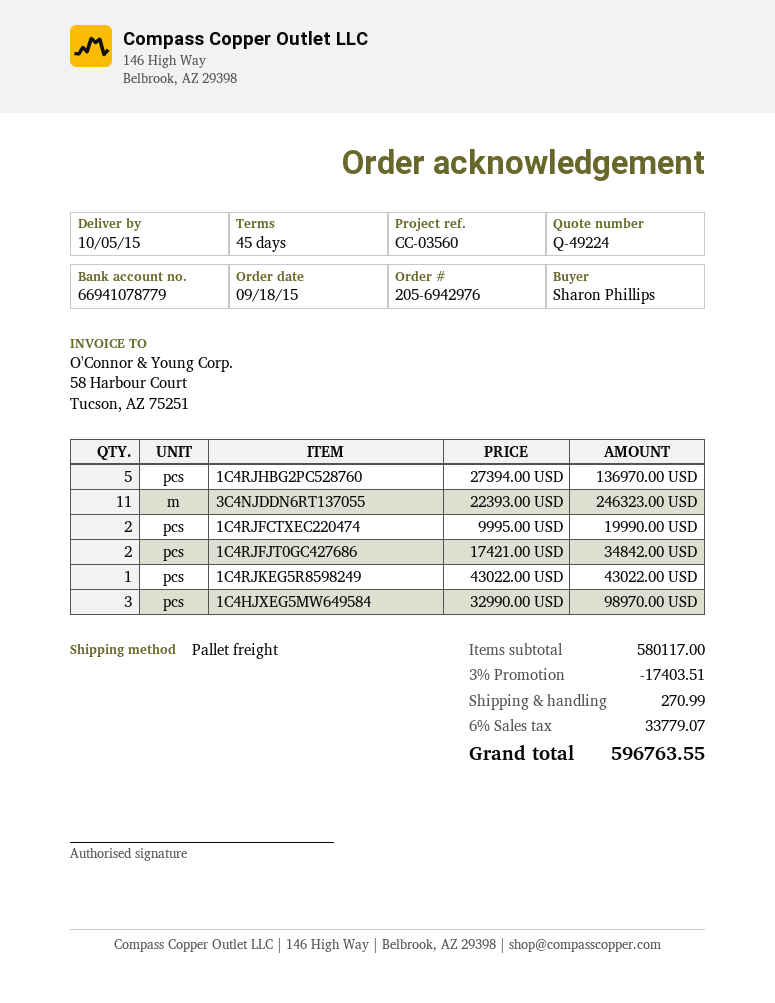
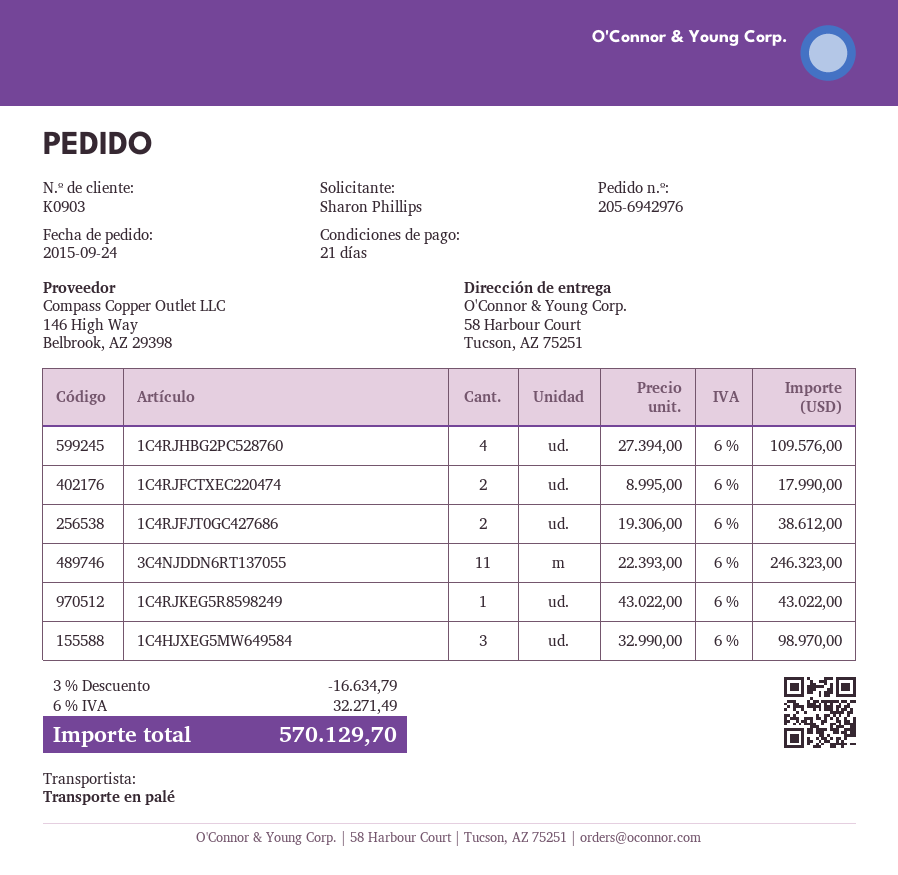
order date: 2015-09-18 -> 2015-09-24
payment terms: 45 days -> 21 days
1C4RJHBG2PC528760: 5 x 27394.00 = 136970.00 -> 4 x 27394.00 = 109576.00
1C4RJFCTXEC220474: 2 x 9995.00 = 19990.00 -> 2 x 8995.00 = 17990.00
1C4RJFJT0GC427686: 2 x 17421.00 = 34842.00 -> 2 x 19306.00 = 38612.00
discount: 3% = 17403.51 -> 3% = 16634.79
shipping: 270.99 -> none
tax: 6% = 33779.07 -> 6% = 32271.49
total: 596763.55 -> 570129.70

